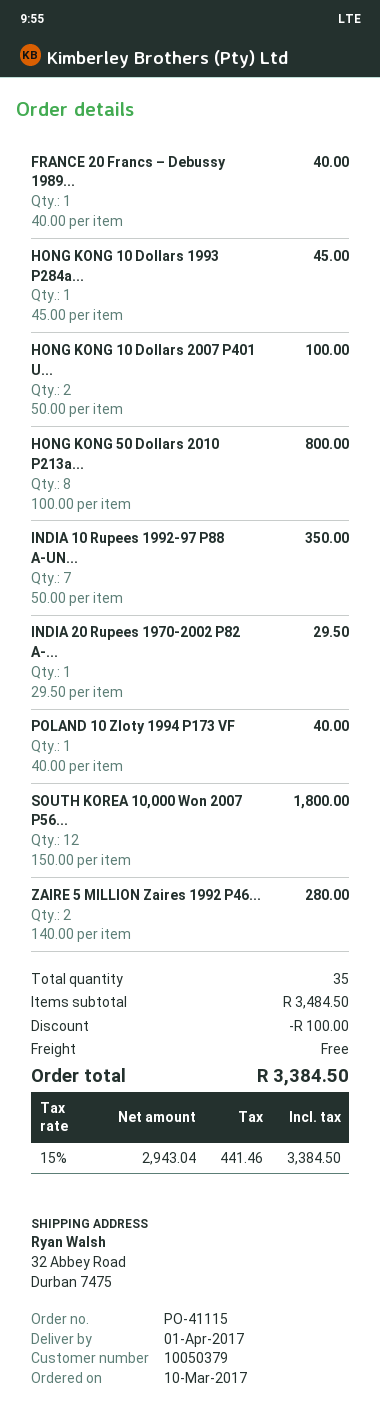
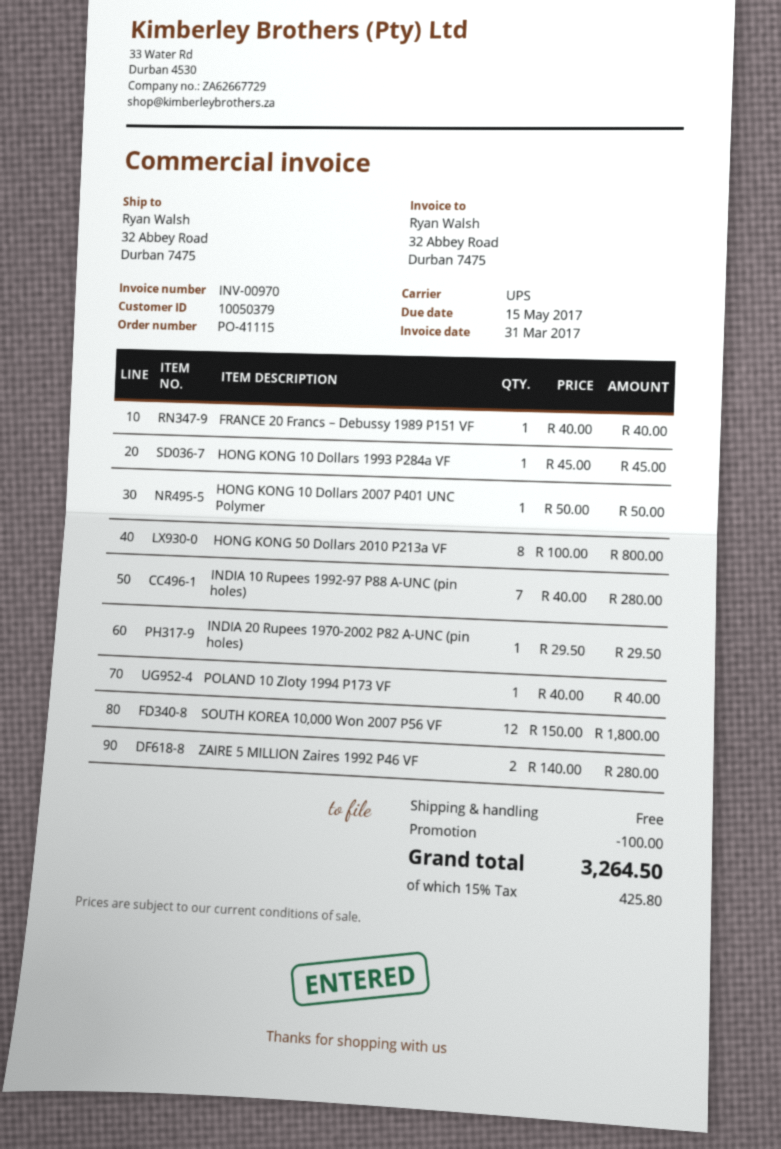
HONG KONG 10 Dollars 2007 P401 U...: 2 x 50.00 = 100.00 -> 1 x 50.00 = 50.00
INDIA 10 Rupees 1992-97 P88 A-UN...: 7 x 50.00 = 350.00 -> 7 x 40.00 = 280.00
tax: 15% = 441.46 -> 15% = 425.80
total: 3384.50 -> 3264.50

